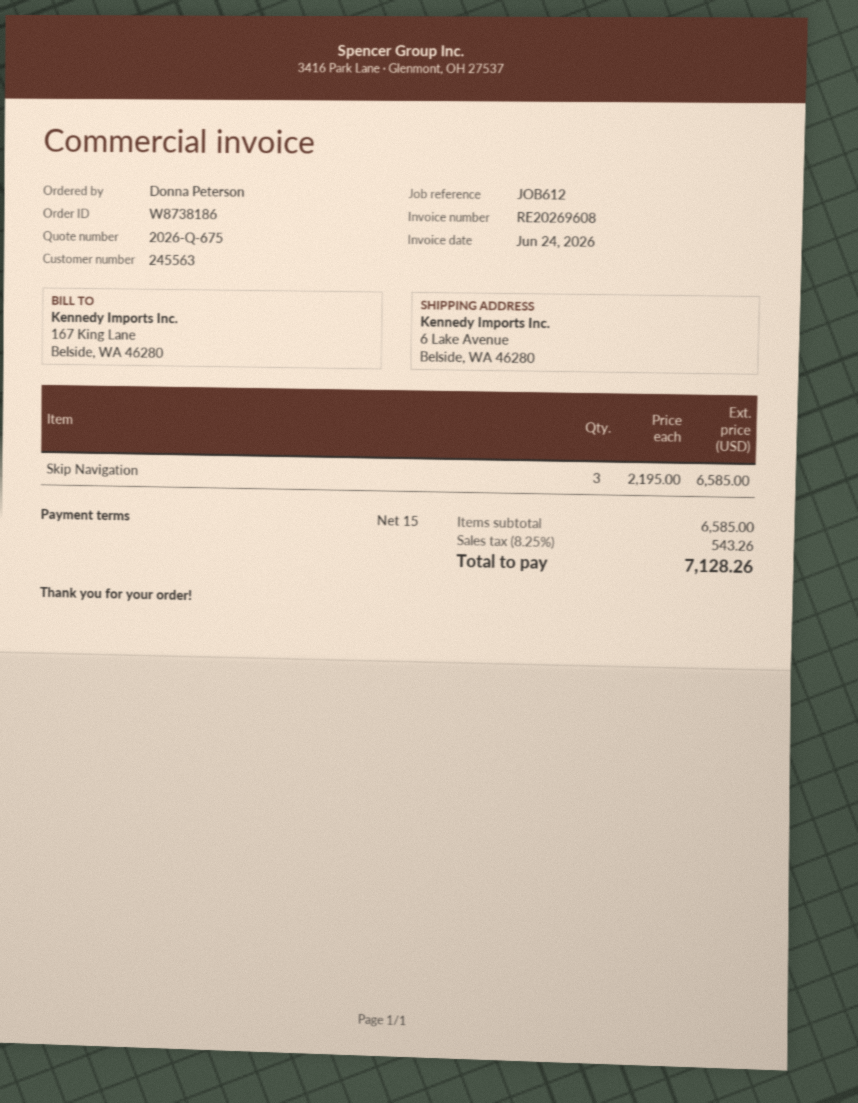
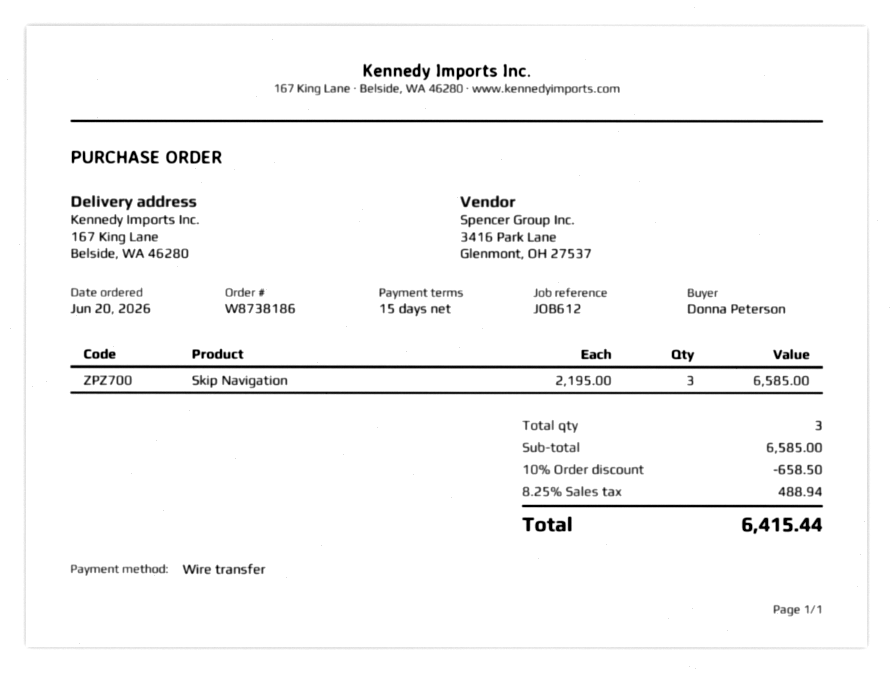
ship to: 6 Lake Avenue, Belside, WA 46280 -> 167 King Lane, Belside, WA 46280
discount: none -> 10% = 658.50
tax: 8.25% = 543.26 -> 8.25% = 488.94
total: 7128.26 -> 6415.44

